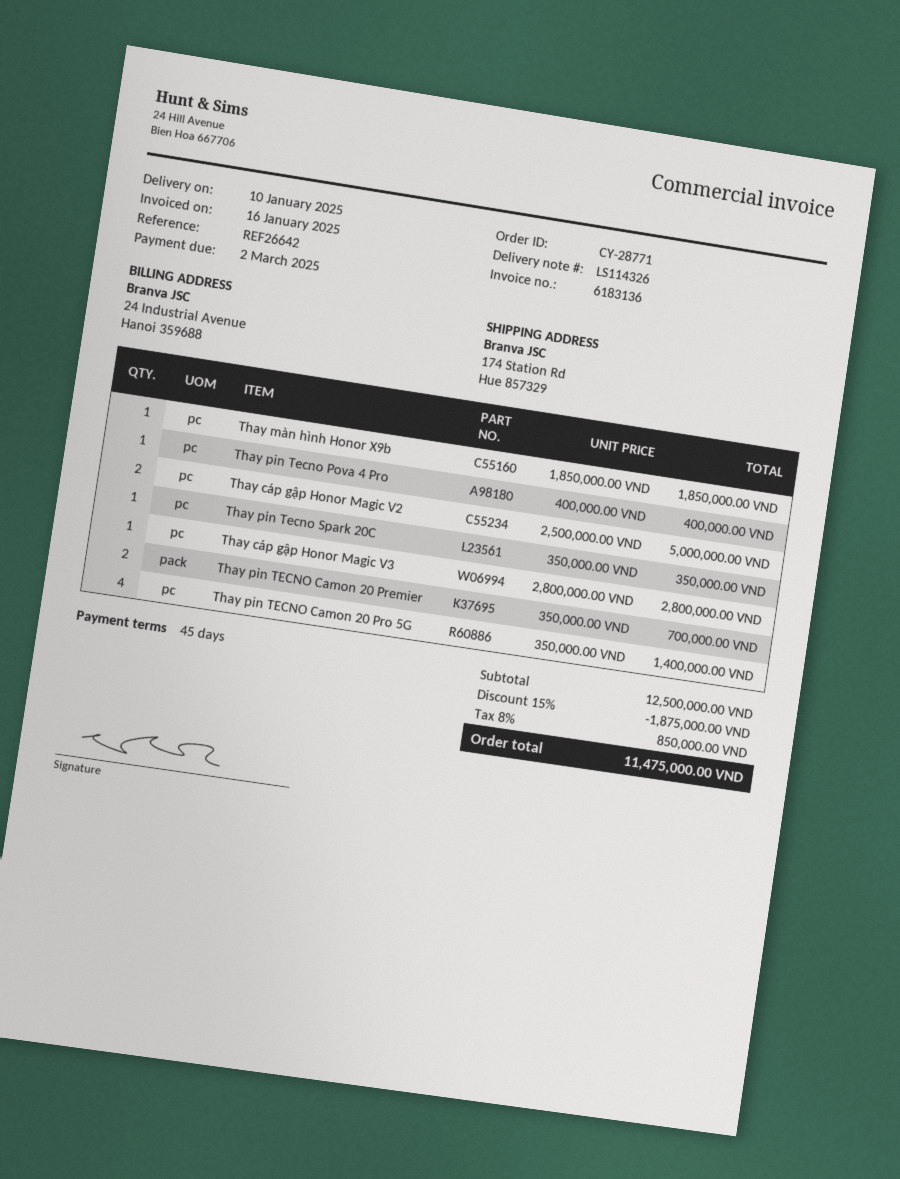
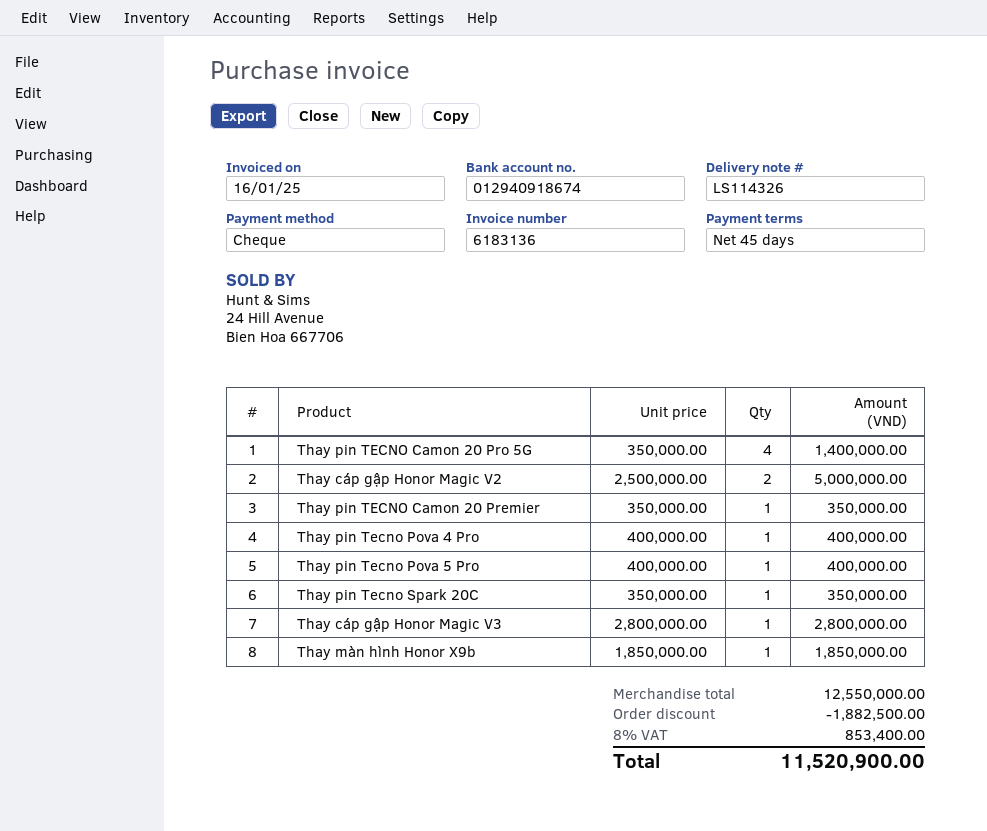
Thay pin TECNO Camon 20 Premier: 2 x 350000.00 = 700000.00 -> 1 x 350000.00 = 350000.00
Thay pin Tecno Pova 5 Pro: none -> 1 x 400000.00 = 400000.00
subtotal: 12500000.00 -> 12550000.00
discount: 1875000.00 -> 1882500.00
tax: 8% = 850000.00 -> 8% = 853400.00
total: 11475000.00 -> 11520900.00

